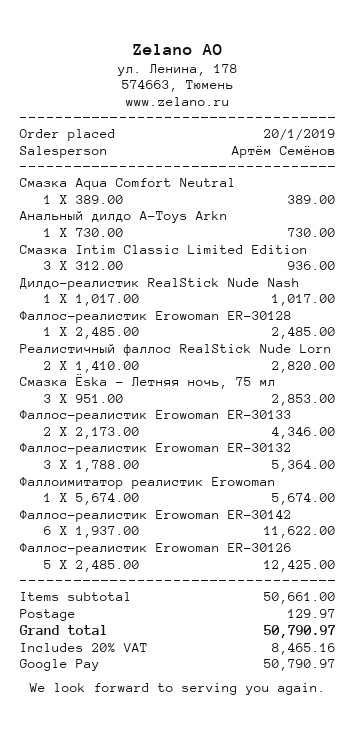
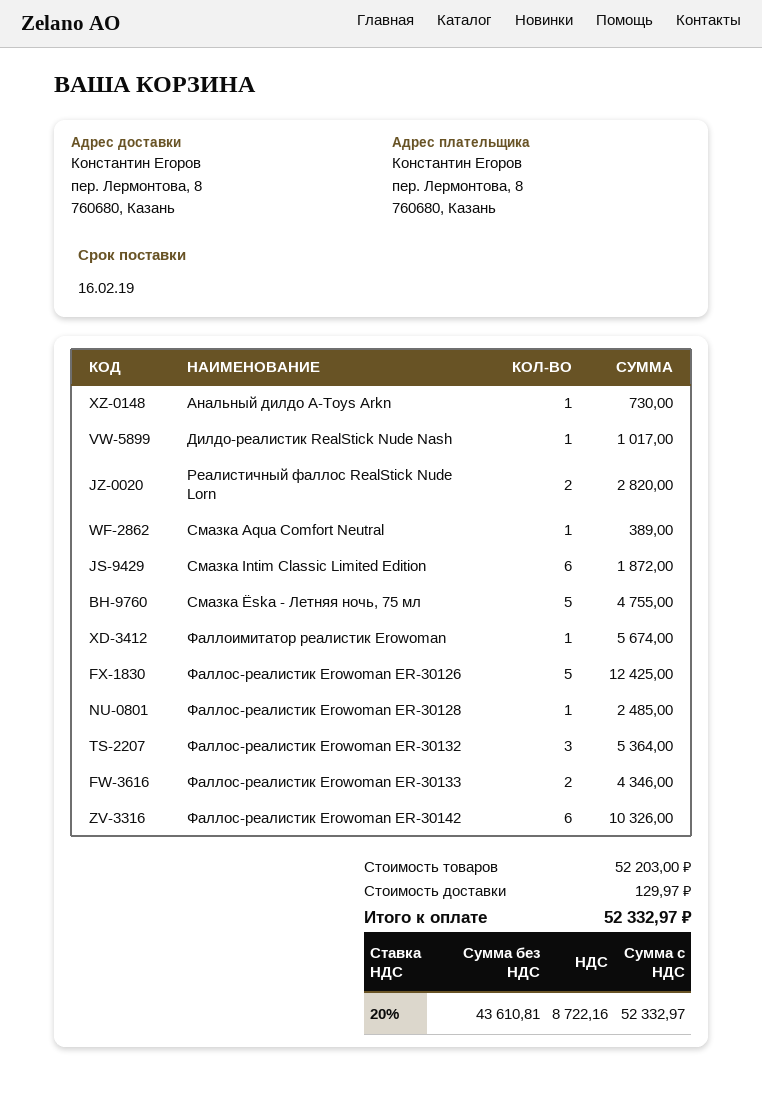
Смазка Intim Classic Limited Edition: 3 for 936.00 -> 6 for 1872.00
Смазка Ёska - Летняя ночь, 75 мл: 3 for 2853.00 -> 5 for 4755.00
Фаллос-реалистик Erowoman ER-30142: 6 for 11622.00 -> 6 for 10326.00
subtotal: 50661.00 -> 52203.00
tax: 20% = 8465.16 -> 20% = 8722.16
total: 50790.97 -> 52332.97

